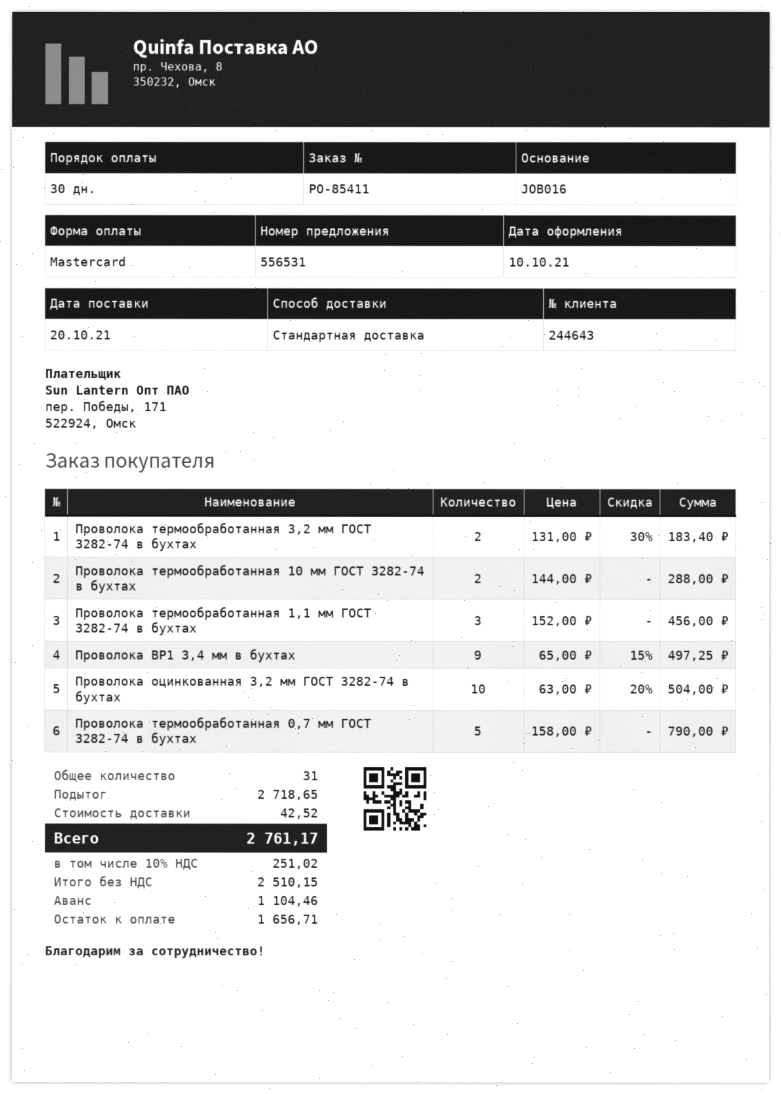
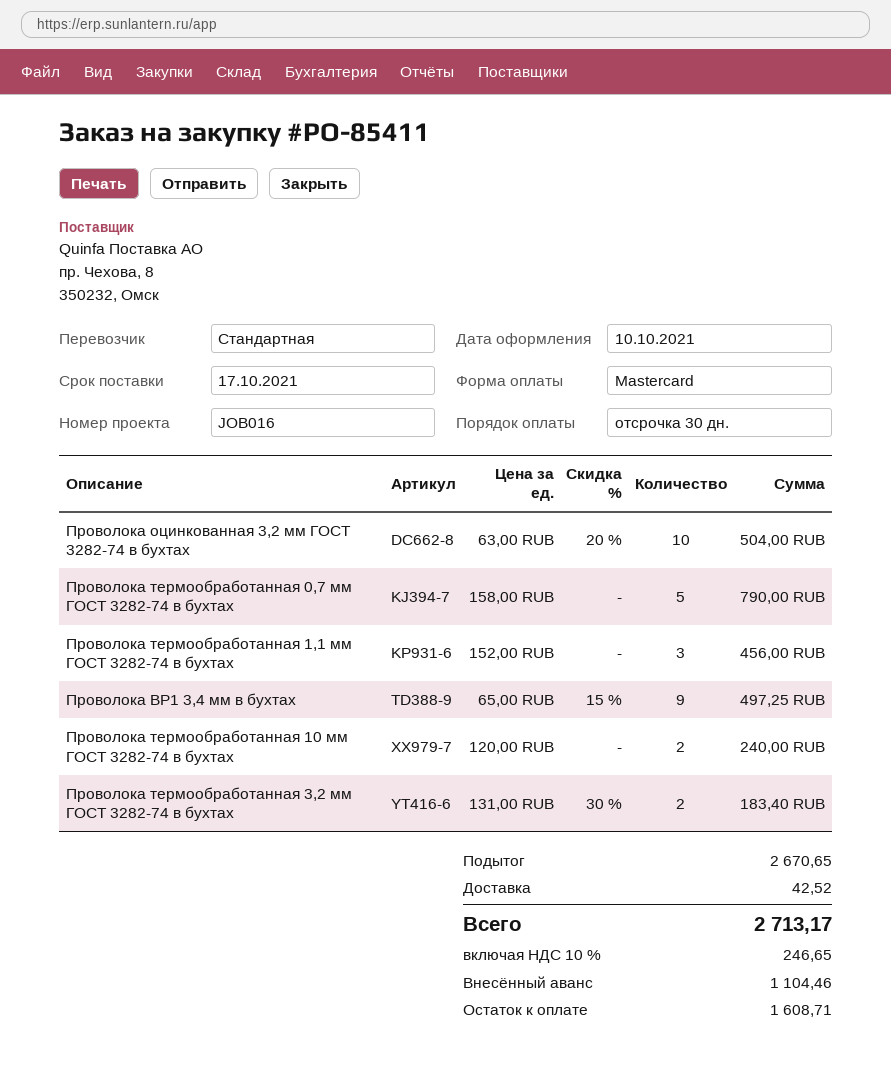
delivery date: 2021-10-20 -> 2021-10-17
Проволока термообработанная 10 мм ГОСТ 3282-74 в бухтах: 2 x 144.00 = 288.00 -> 2 x 120.00 = 240.00
subtotal: 2718.65 -> 2670.65
tax: 10% = 251.02 -> 10% = 246.65
total: 2761.17 -> 2713.17
balance: 1656.71 -> 1608.71

